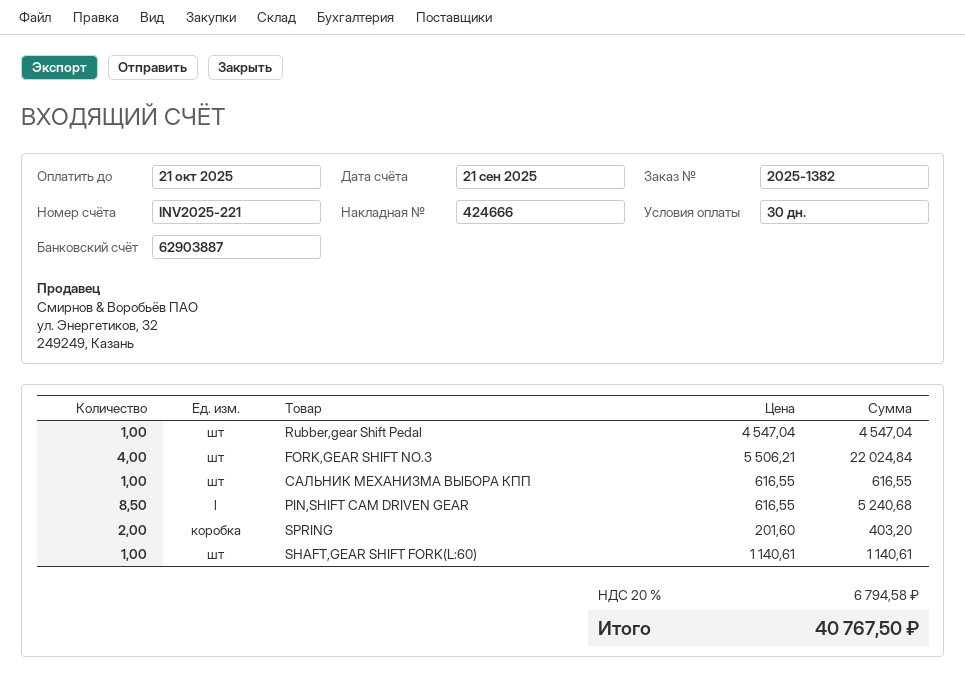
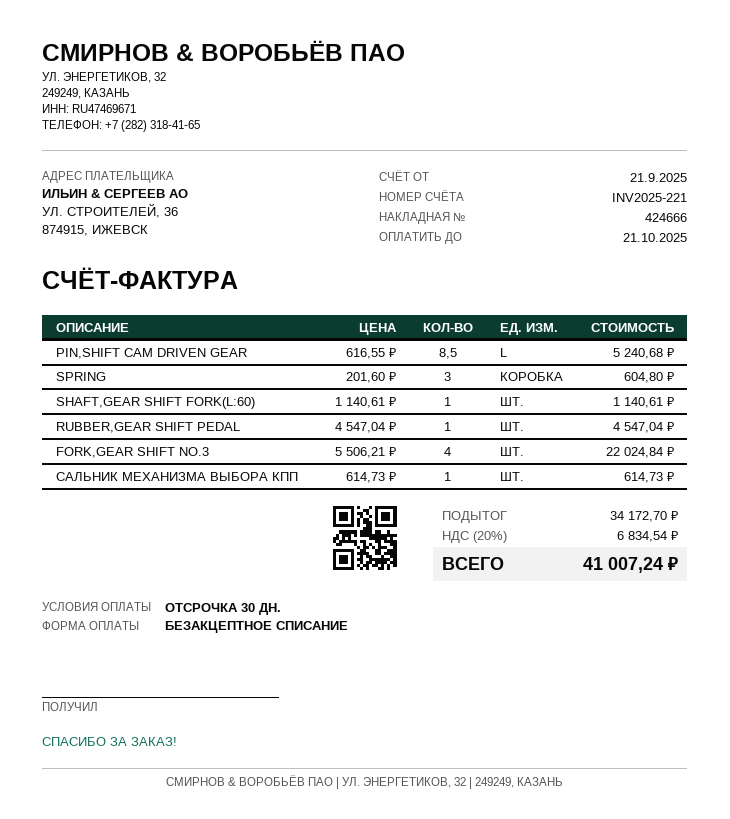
САЛЬНИК МЕХАНИЗМА ВЫБОРА КПП: 1 x 616.55 = 616.55 -> 1 x 614.73 = 614.73
SPRING: 2 x 201.60 = 403.20 -> 3 x 201.60 = 604.80
tax: 20% = 6794.58 -> 20% = 6834.54
total: 40767.50 -> 41007.24

